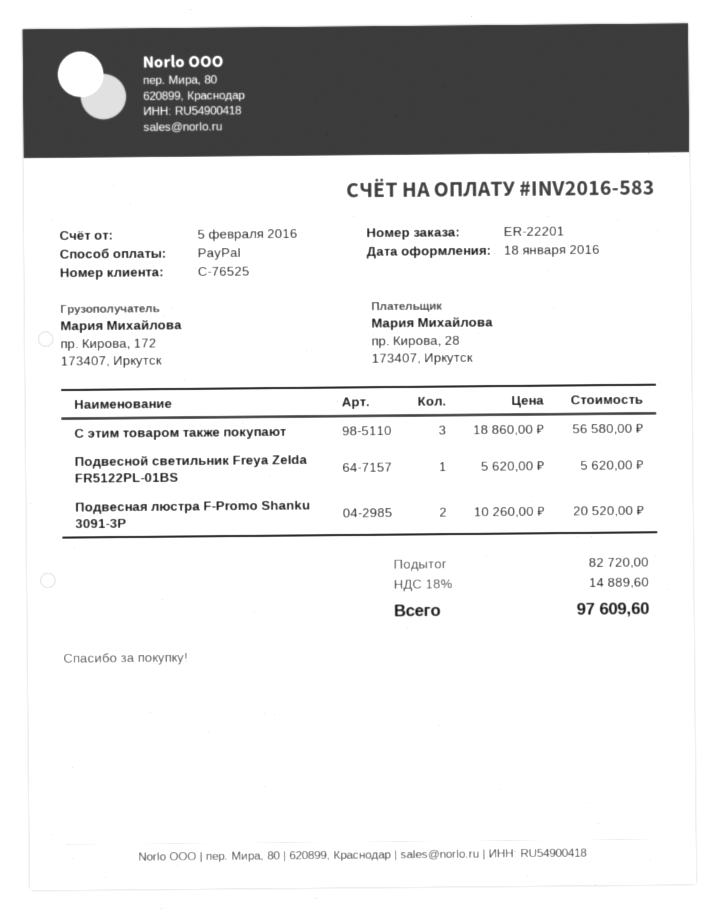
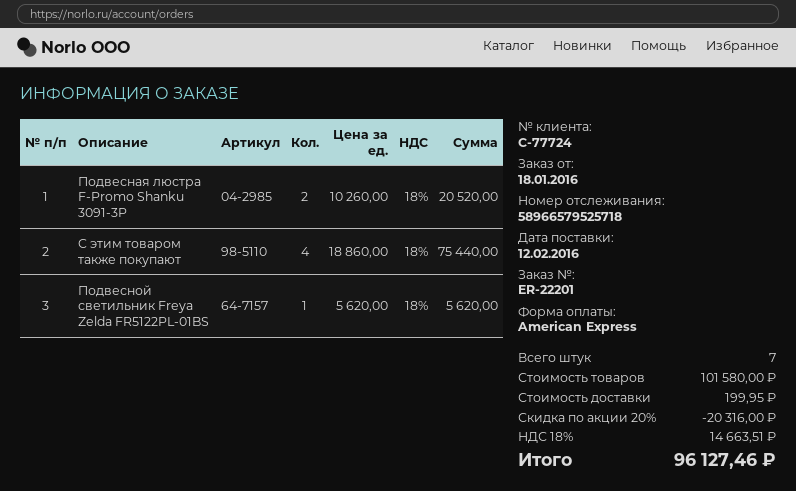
customer number: C-76525 -> C-77724
payment method: PayPal -> American Express
C этим товаром также покупают: 3 x 18860.00 = 56580.00 -> 4 x 18860.00 = 75440.00
subtotal: 82720.00 -> 101580.00
discount: none -> 20% = 20316.00
shipping: none -> 199.95
tax: 18% = 14889.60 -> 18% = 14663.51
total: 97609.60 -> 96127.46

